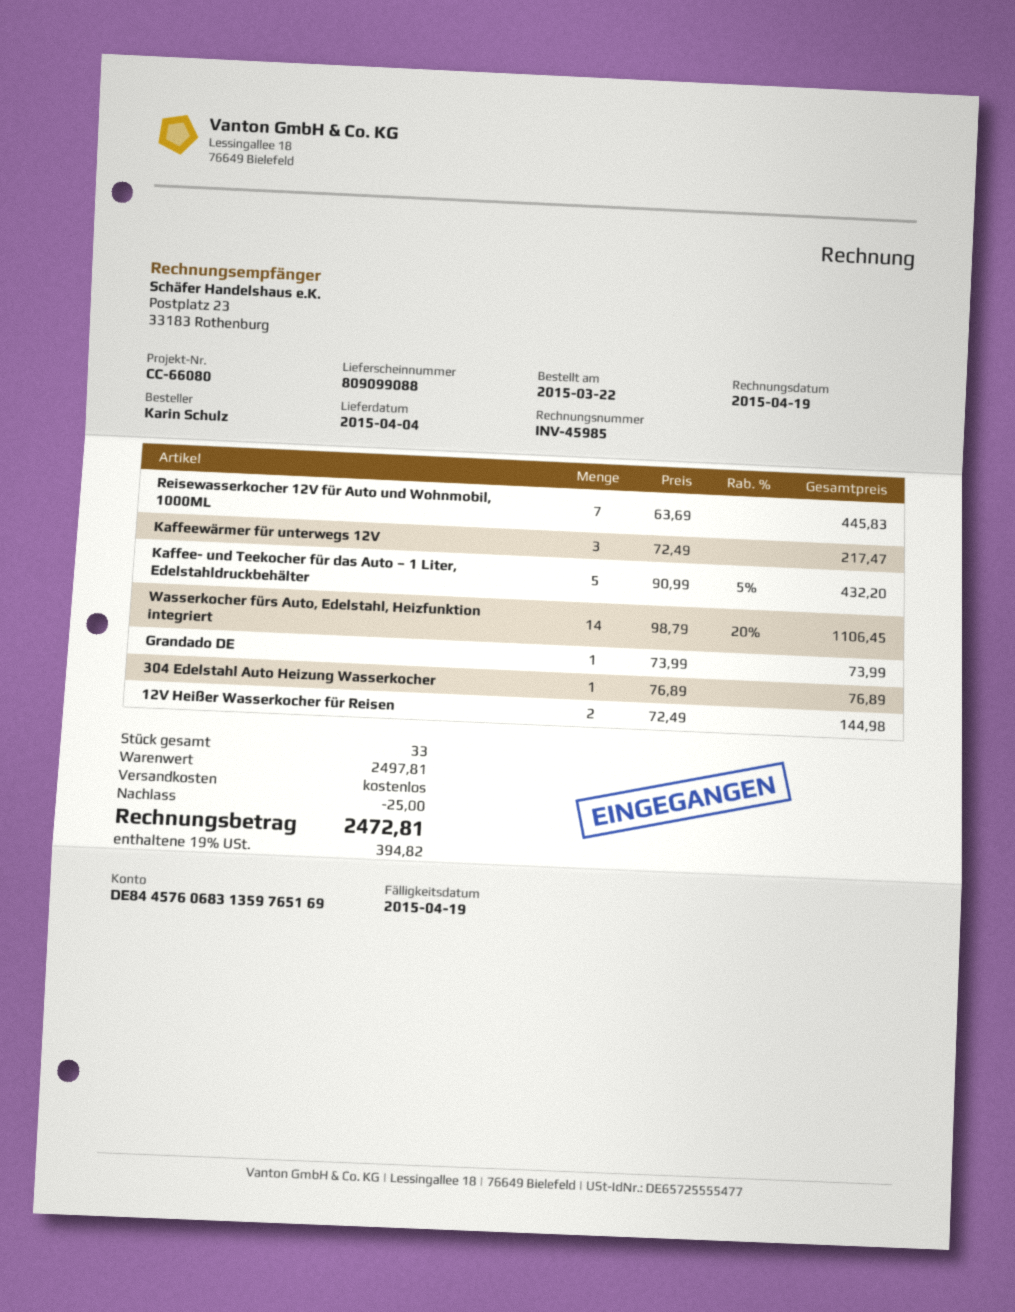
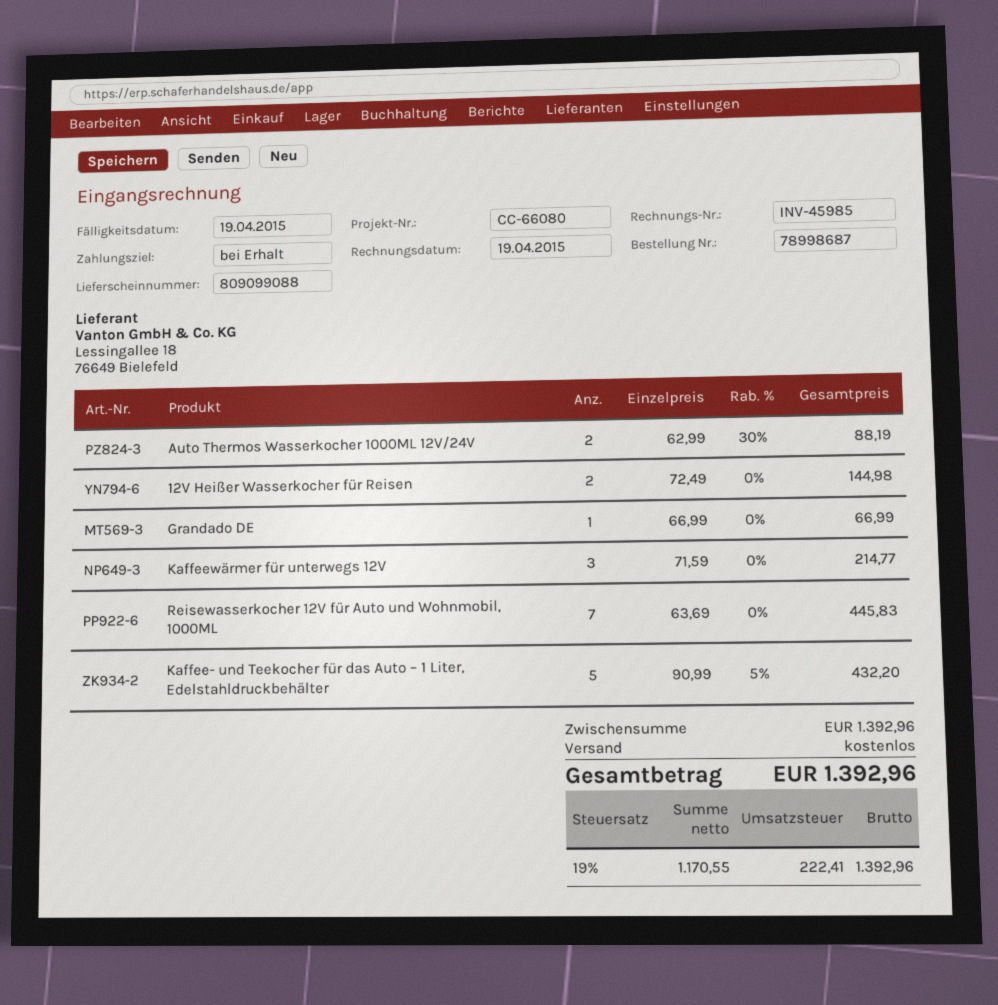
Kaffeewärmer für unterwegs 12V: 3 x 72.49 = 217.47 -> 3 x 71.59 = 214.77
Wasserkocher fürs Auto, Edelstahl, Heizfunktion integriert: 14 x 98.79 - 20% = 1106.45 -> none
Grandado DE: 1 x 73.99 = 73.99 -> 1 x 66.99 = 66.99
304 Edelstahl Auto Heizung Wasserkocher: 1 x 76.89 = 76.89 -> none
Auto Thermos Wasserkocher 1000ML 12V/24V: none -> 2 x 62.99 - 30% = 88.19
subtotal: 2497.81 -> 1392.96
discount: 25.00 -> none
tax: 19% = 394.82 -> 19% = 222.41
total: 2472.81 -> 1392.96

